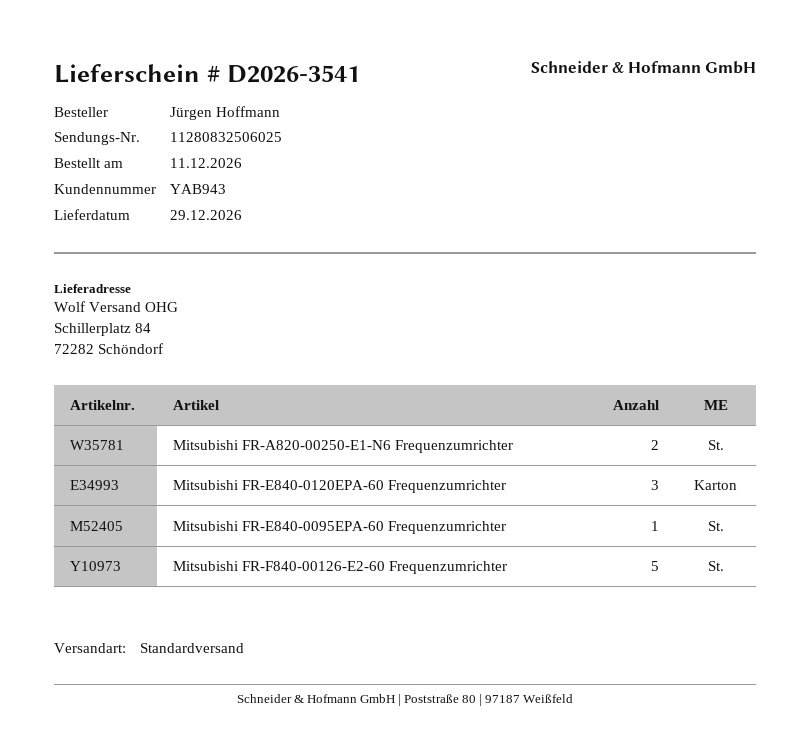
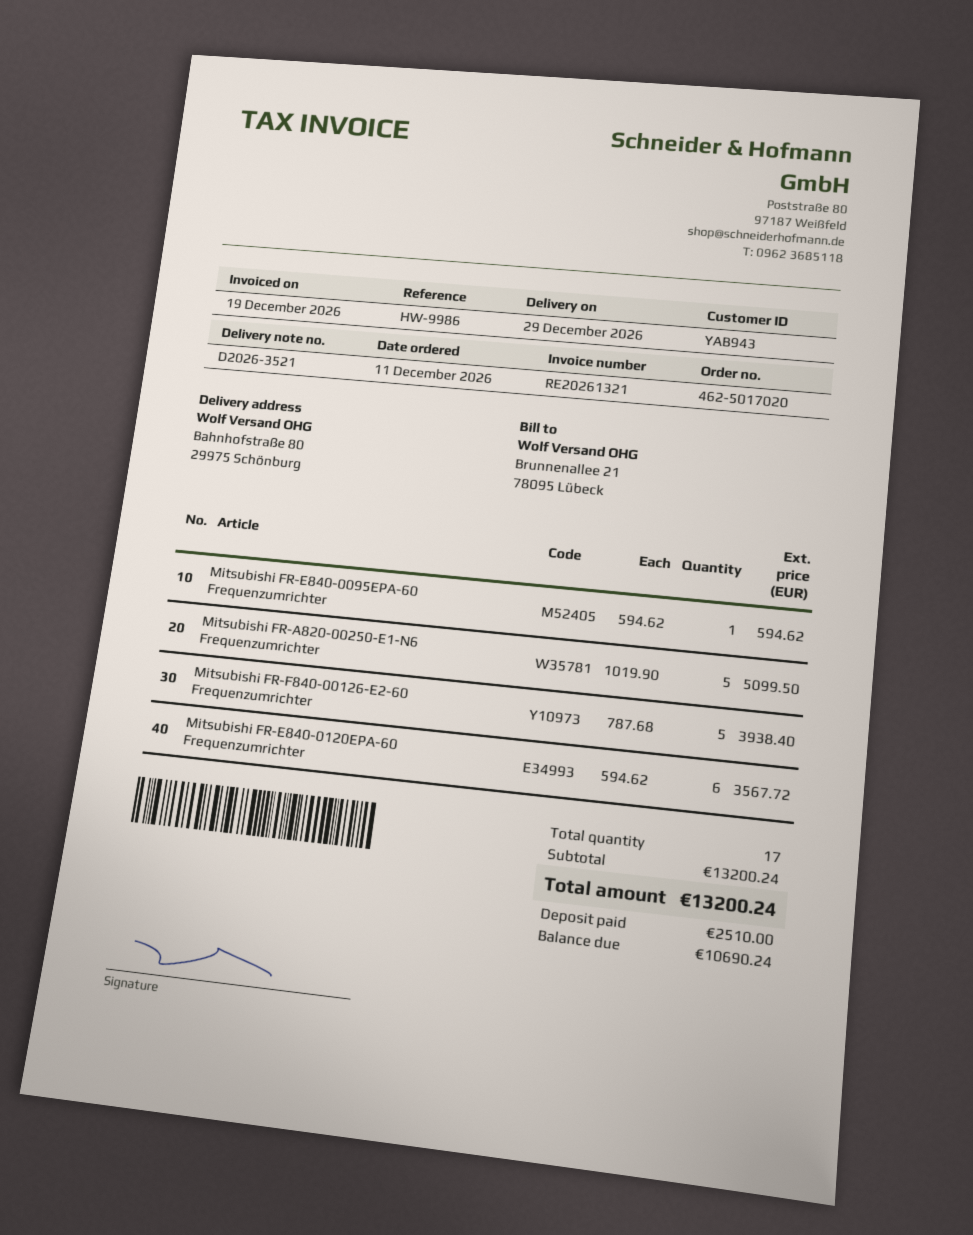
delivery note number: D2026-3541 -> D2026-3521
ship to: Schillerplatz 84, 72282 Schöndorf -> Bahnhofstraße 80, 29975 Schönburg
Mitsubishi FR-A820-00250-E1-N6 Frequenzumrichter: 2 -> 5
Mitsubishi FR-E840-0120EPA-60 Frequenzumrichter: 3 -> 6

